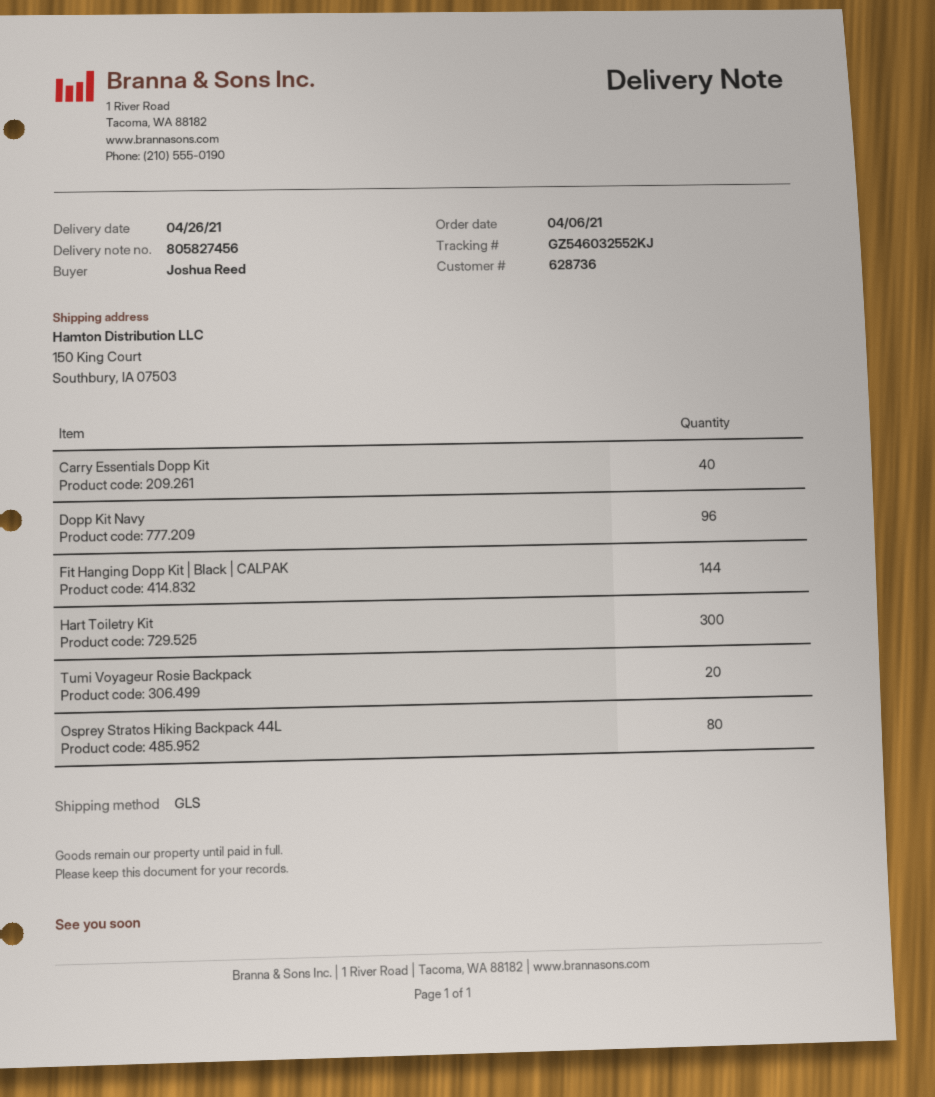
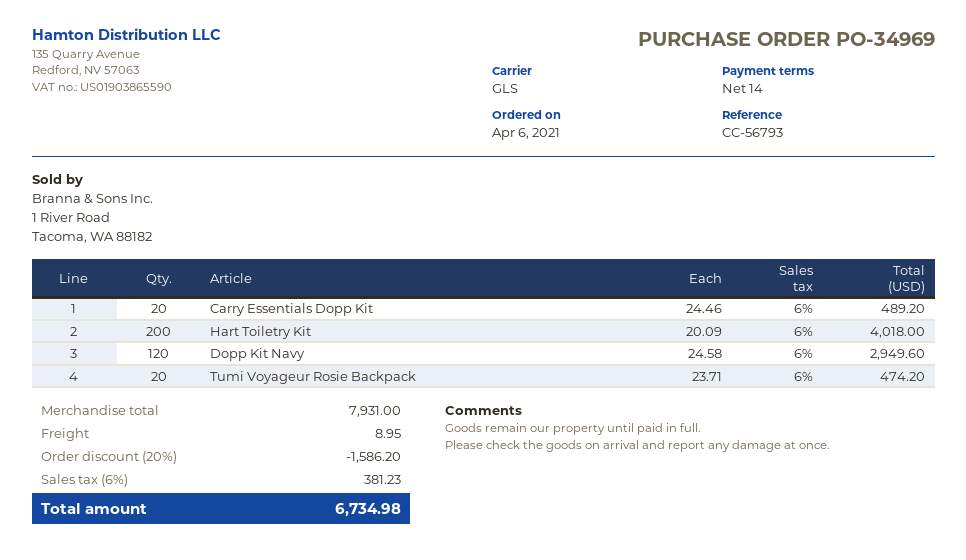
Carry Essentials Dopp Kit: 40 -> 20
Dopp Kit Navy: 96 -> 120
Fit Hanging Dopp Kit | Black | CALPAK: 144 -> none
Hart Toiletry Kit: 300 -> 200
Osprey Stratos Hiking Backpack 44L: 80 -> none

